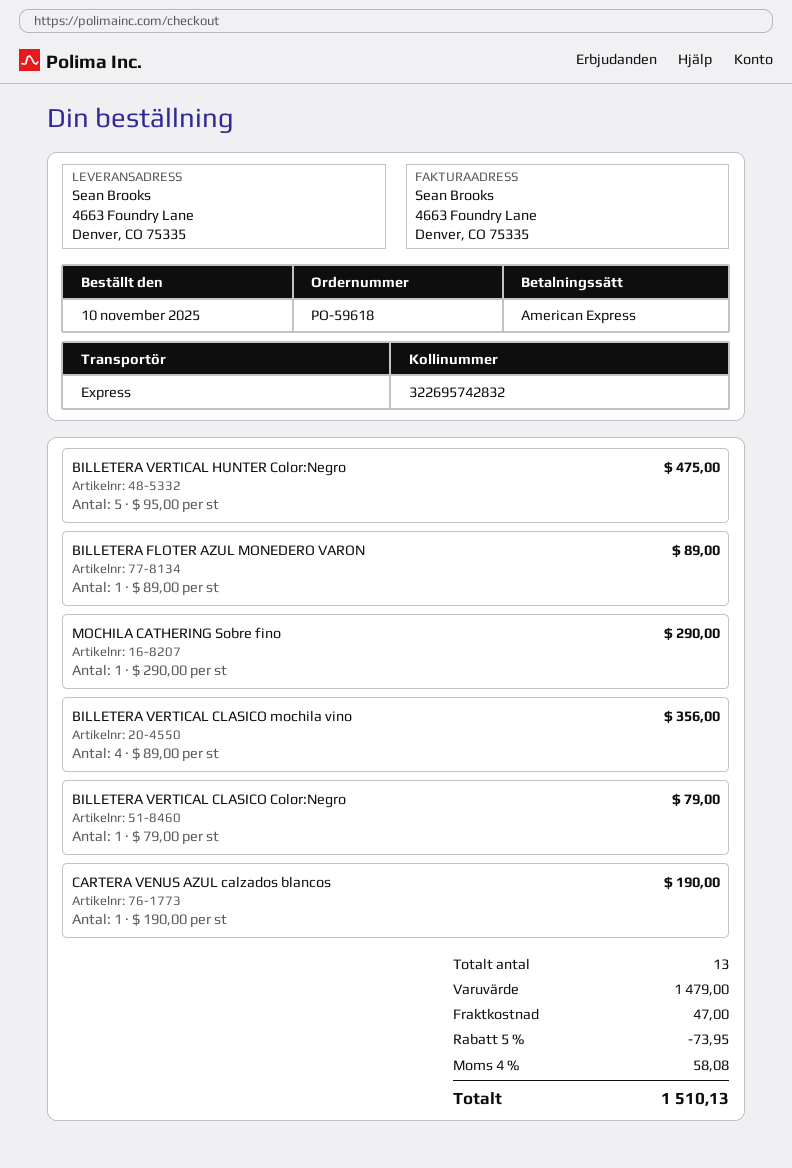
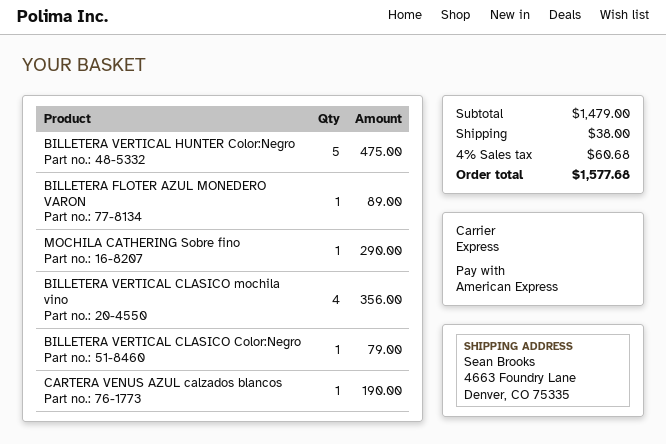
discount: 5% = 73.95 -> none
shipping: 47.00 -> 38.00
tax: 4% = 58.08 -> 4% = 60.68
total: 1510.13 -> 1577.68

